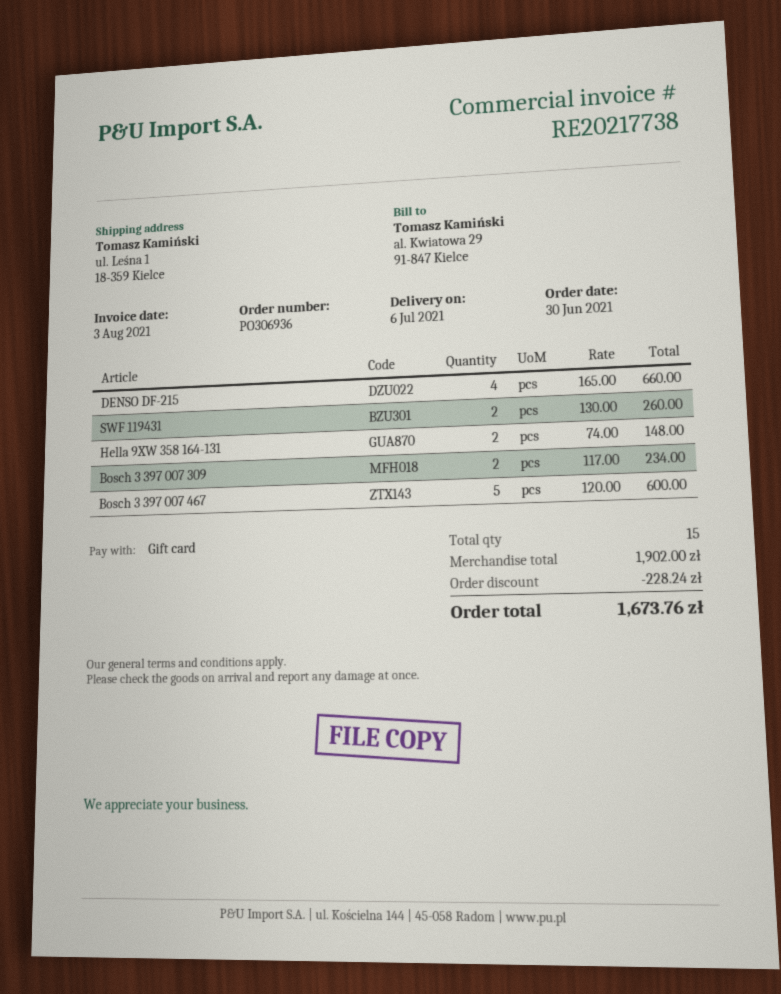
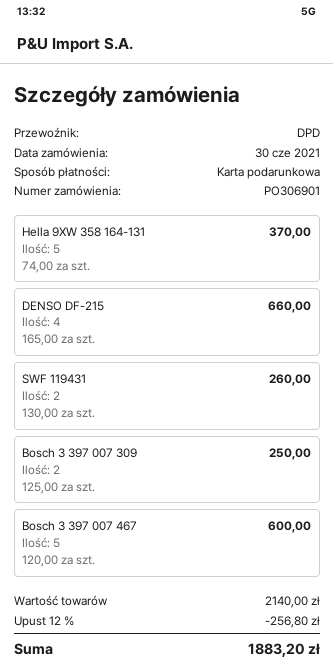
order number: PO306936 -> PO306901
Hella 9XW 358 164-131: 2 x 74.00 = 148.00 -> 5 x 74.00 = 370.00
Bosch 3 397 007 309: 2 x 117.00 = 234.00 -> 2 x 125.00 = 250.00
subtotal: 1902.00 -> 2140.00
discount: 228.24 -> 256.80
total: 1673.76 -> 1883.20

